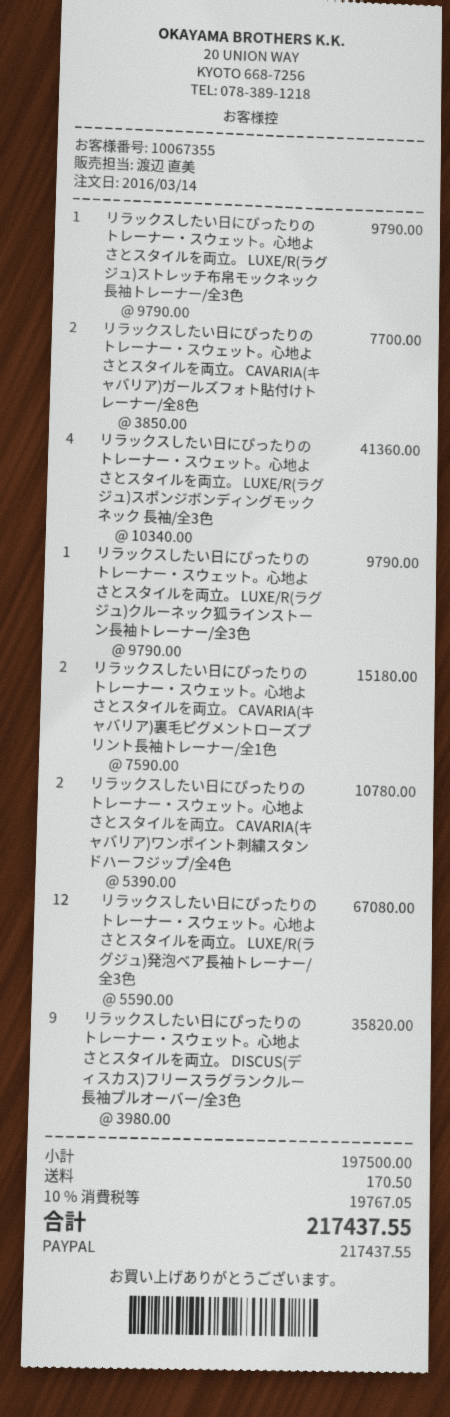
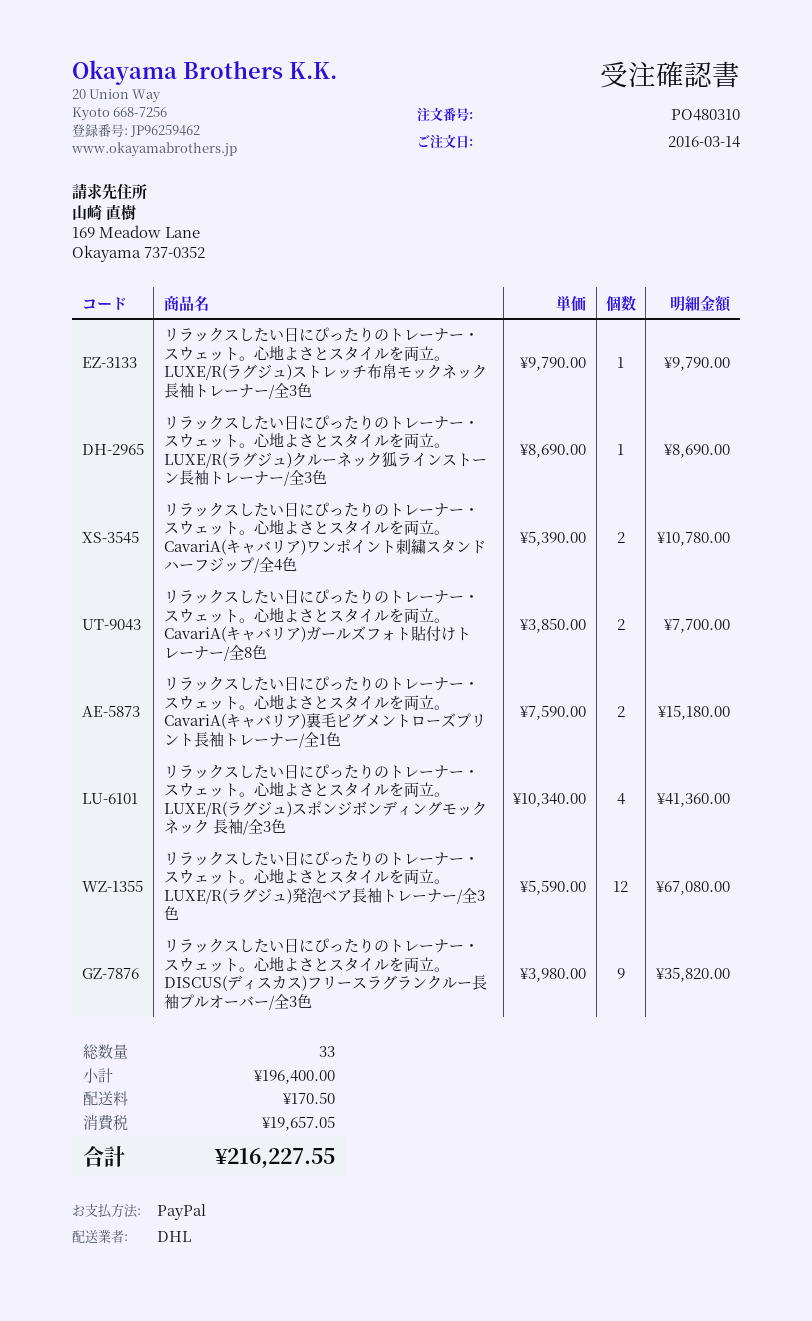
リラックスしたい日にぴったりのトレーナー・スウェット。心地よさとスタイルを両立。 LUXE/R(ラグジュ)クルーネック狐ラインストーン長袖トレーナー/全3色: 1 x 9790.00 = 9790.00 -> 1 x 8690.00 = 8690.00
subtotal: 197500.00 -> 196400.00
tax: 19767.05 -> 19657.05
total: 217437.55 -> 216227.55

